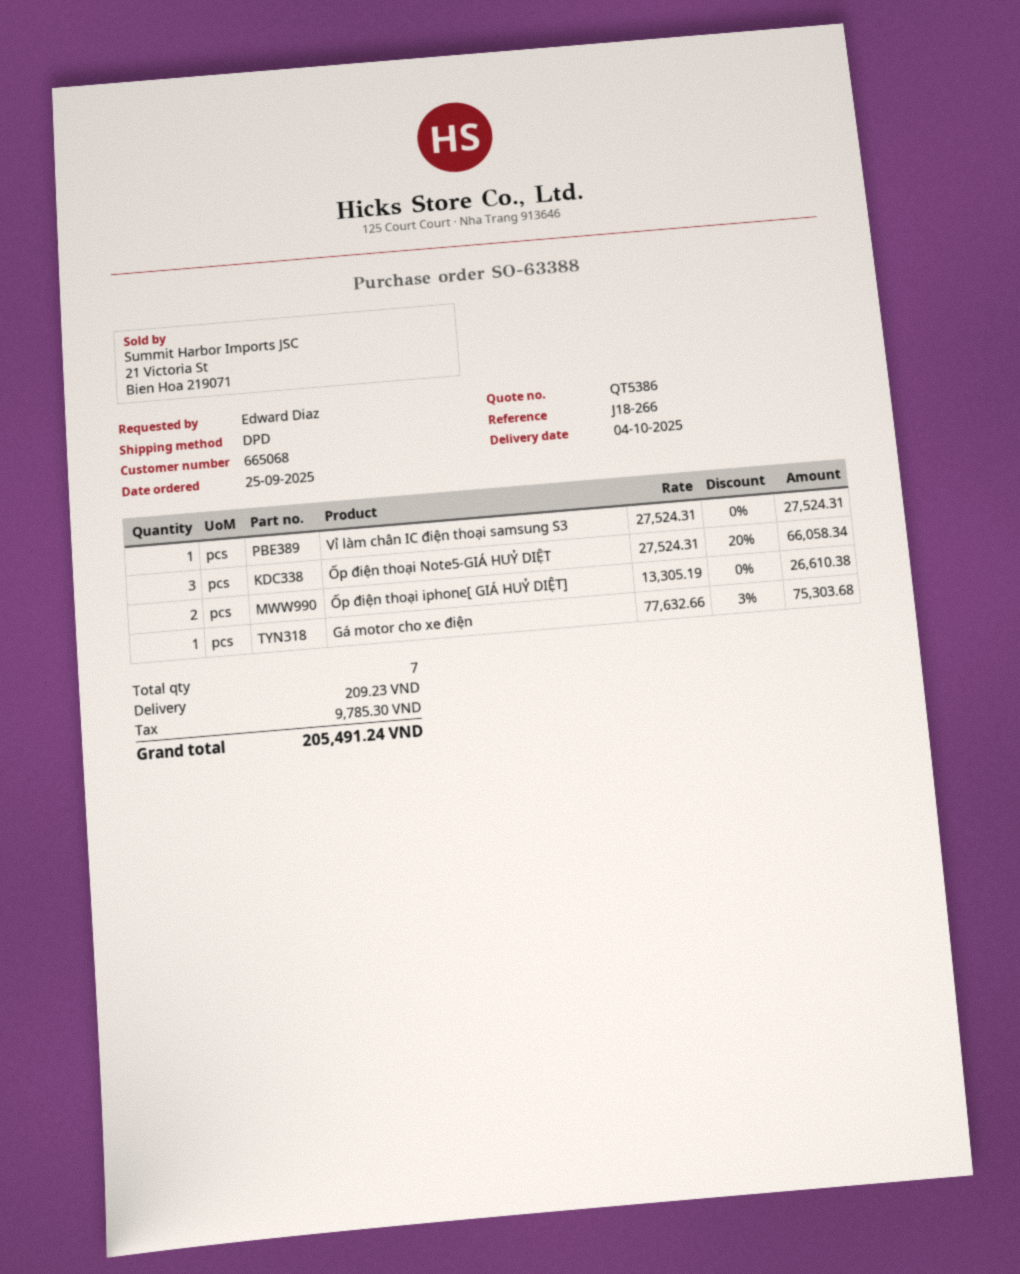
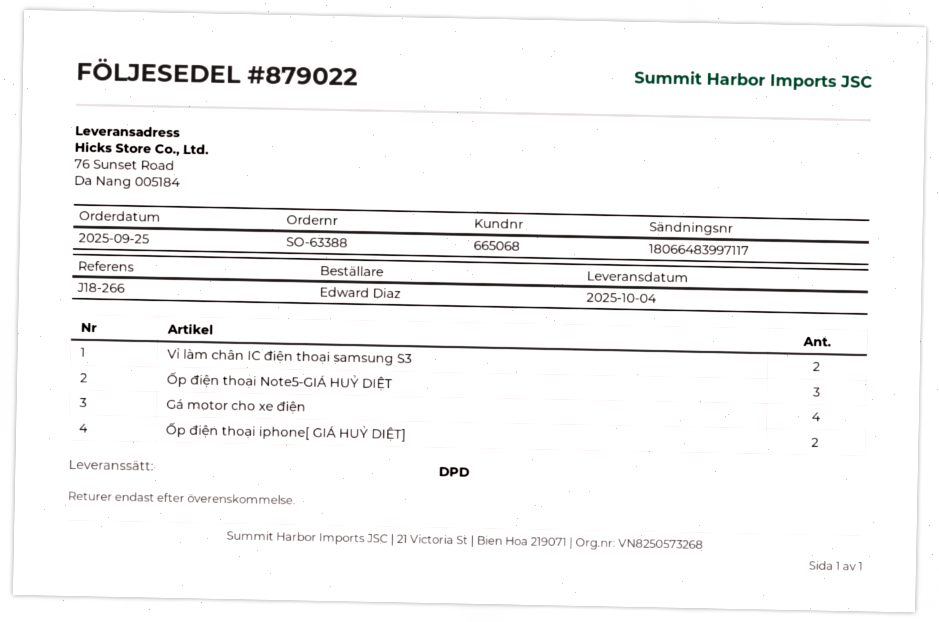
Vỉ làm chân IC điện thoại samsung S3: 1 -> 2
Gá motor cho xe điện: 1 -> 4

